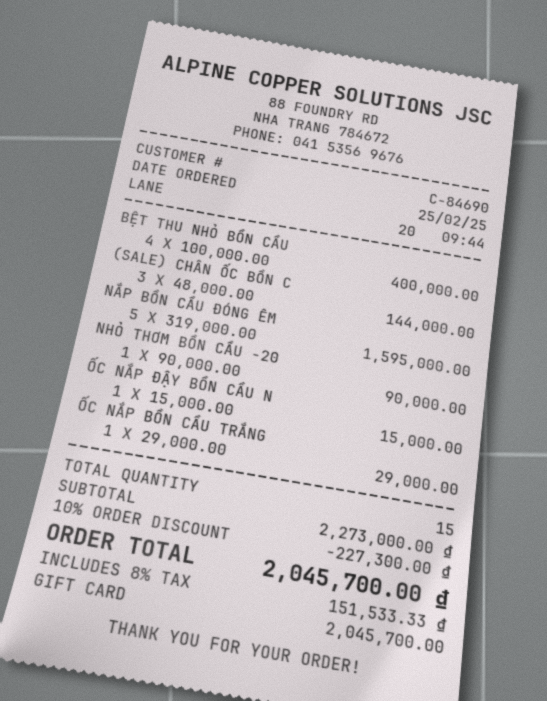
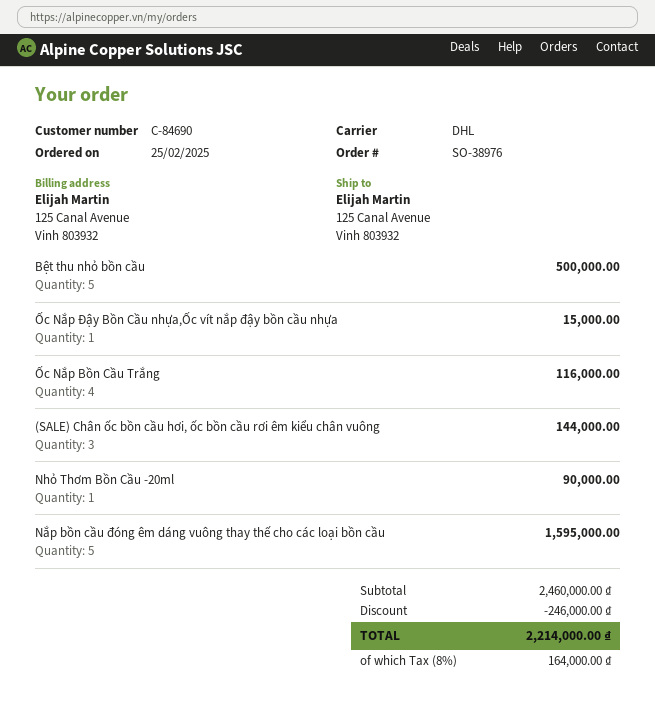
BỆT THU NHỎ BỒN CẦU: 4 for 400000.00 -> 5 for 500000.00
ỐC NẮP BỒN CẦU TRẮNG: 1 for 29000.00 -> 4 for 116000.00
subtotal: 2273000.00 -> 2460000.00
discount: 227300.00 -> 246000.00
tax: 8% = 151533.33 -> 8% = 164000.00
total: 2045700.00 -> 2214000.00

